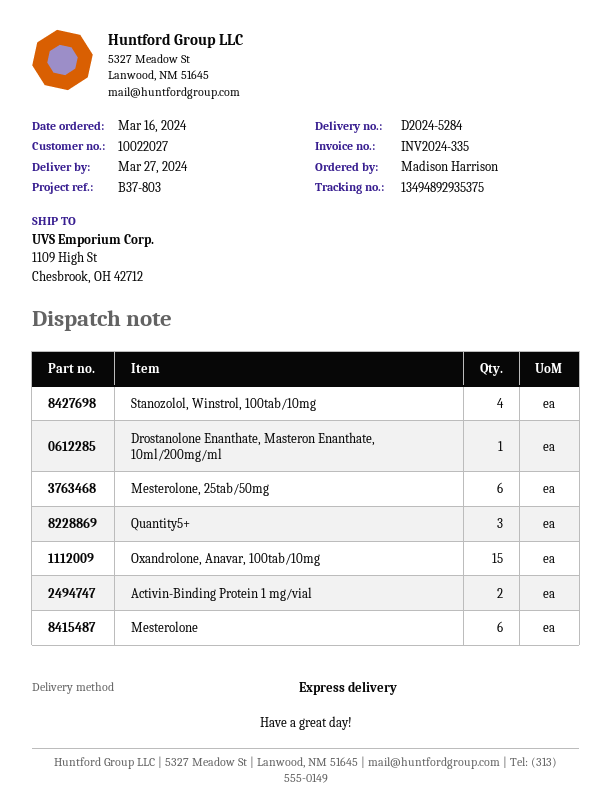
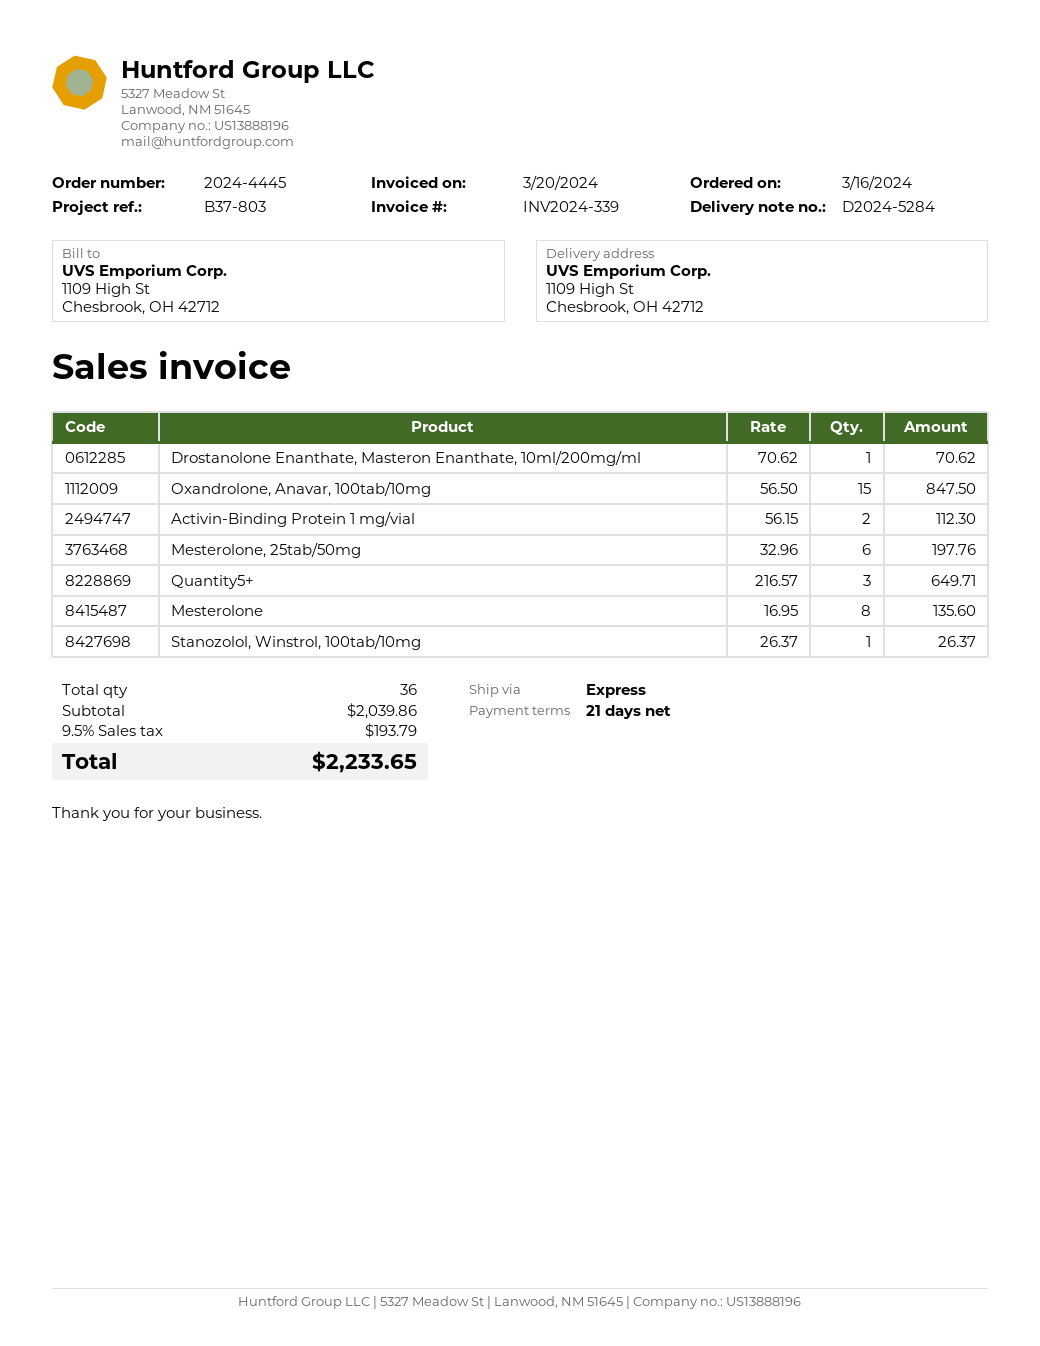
invoice number: INV2024-335 -> INV2024-339
Stanozolol, Winstrol, 100tab/10mg: 4 -> 1
Mesterolone: 6 -> 8

